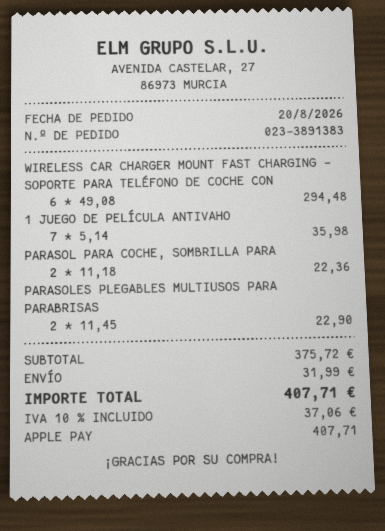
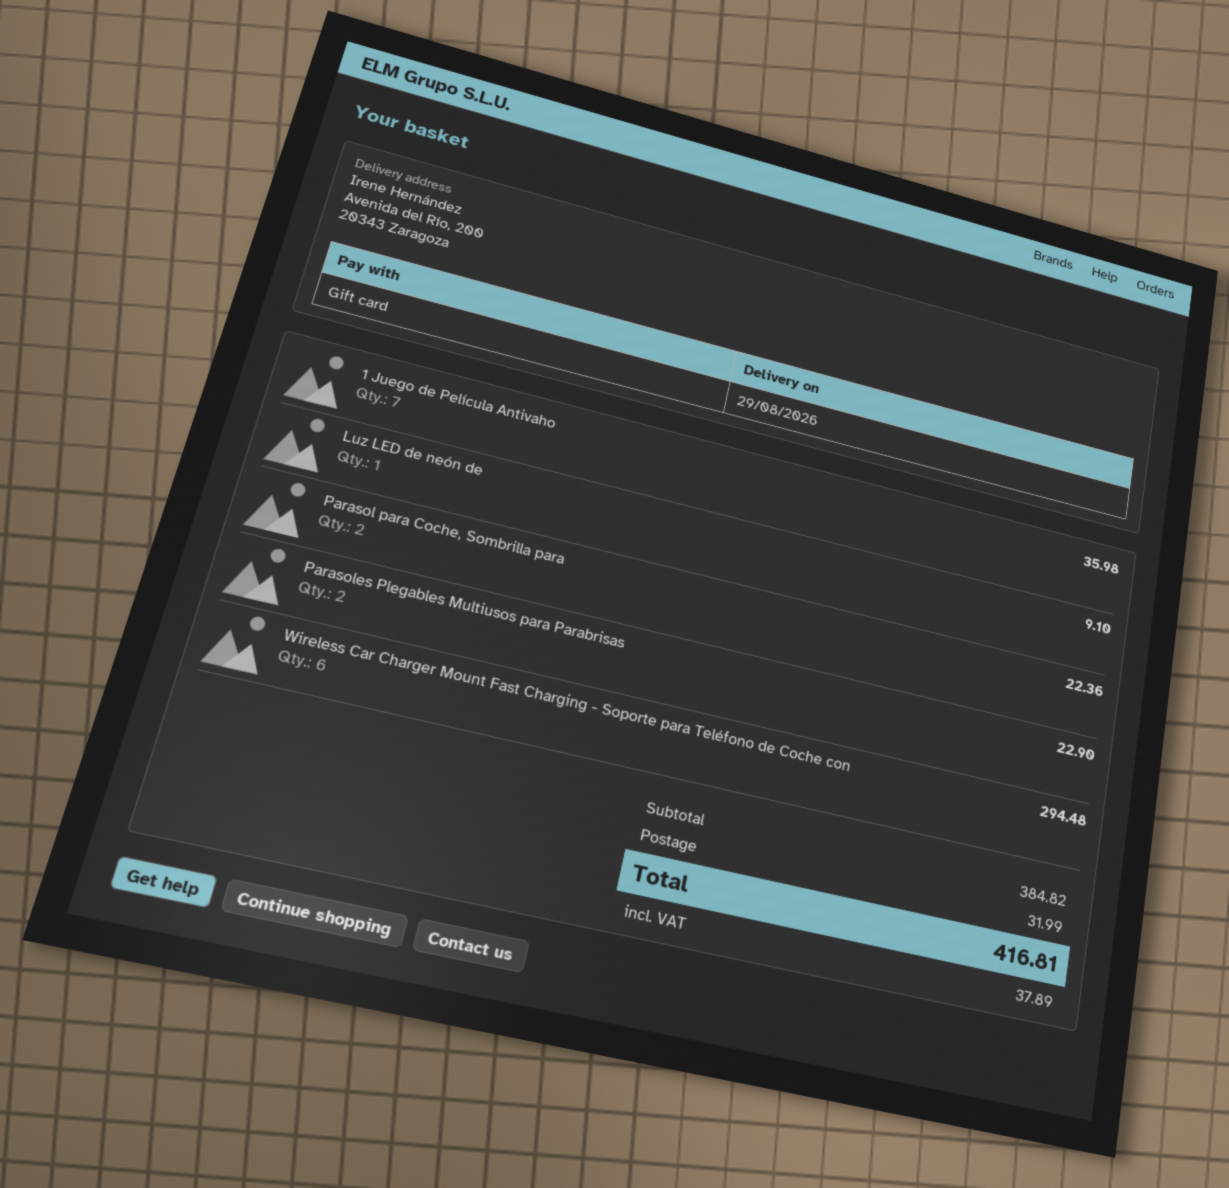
payment method: Apple Pay -> gift card
Luz LED de neón de: none -> 1 for 9.10
subtotal: 375.72 -> 384.82
tax: 37.06 -> 37.89
total: 407.71 -> 416.81

